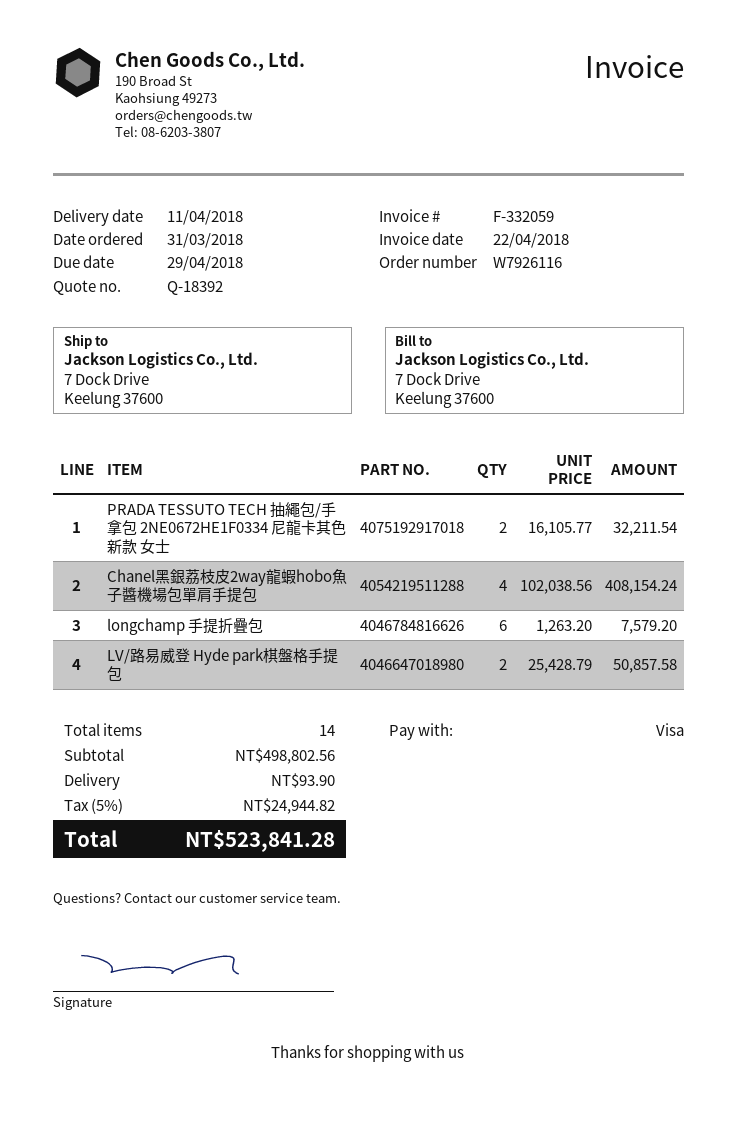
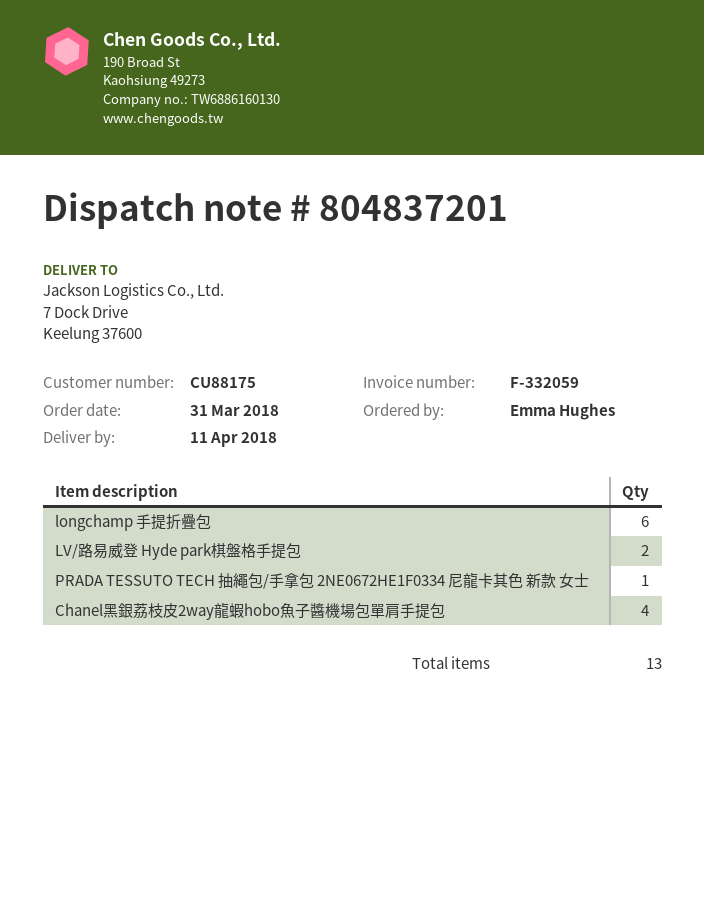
PRADA TESSUTO TECH 抽繩包/手拿包 2NE0672HE1F0334 尼龍卡其色 新款 女士: 2 -> 1
total quantity: 14 -> 13

